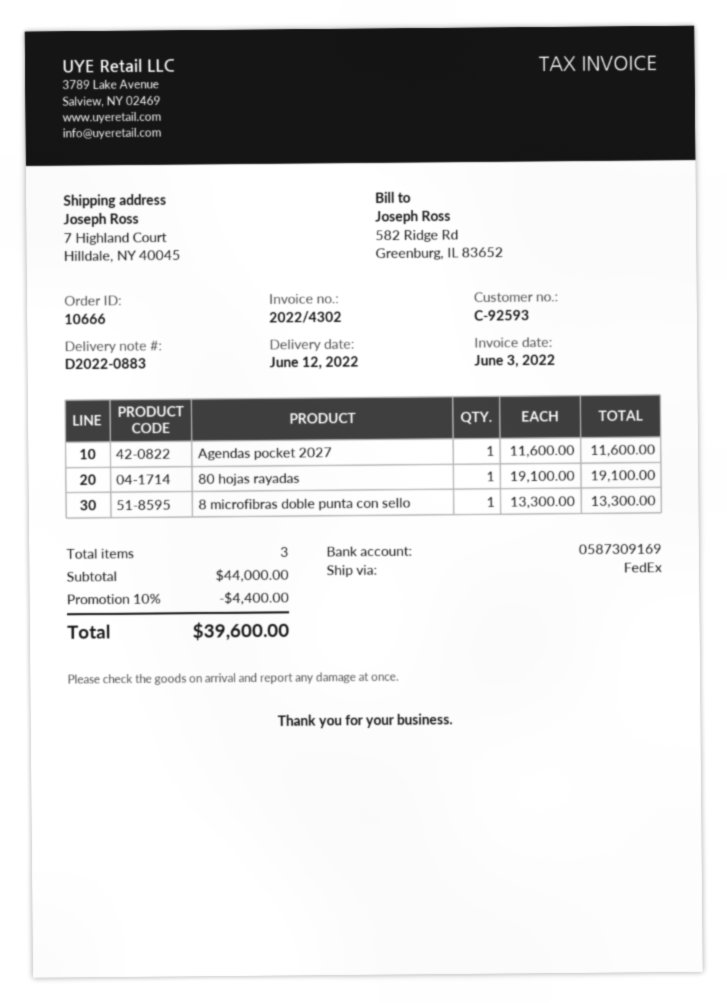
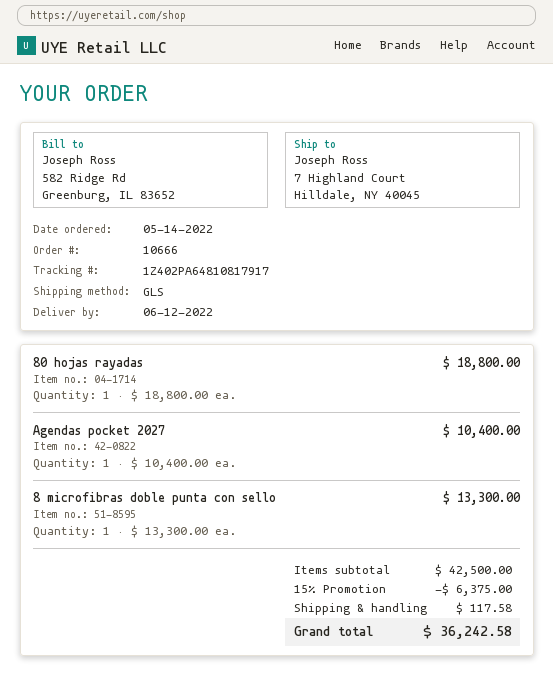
shipping method: FedEx -> GLS
Agendas pocket 2027: 1 x 11600.00 = 11600.00 -> 1 x 10400.00 = 10400.00
80 hojas rayadas: 1 x 19100.00 = 19100.00 -> 1 x 18800.00 = 18800.00
subtotal: 44000.00 -> 42500.00
discount: 10% = 4400.00 -> 15% = 6375.00
shipping: none -> 117.58
total: 39600.00 -> 36242.58

